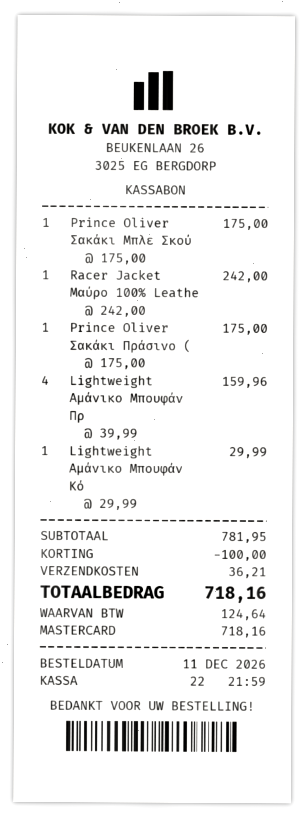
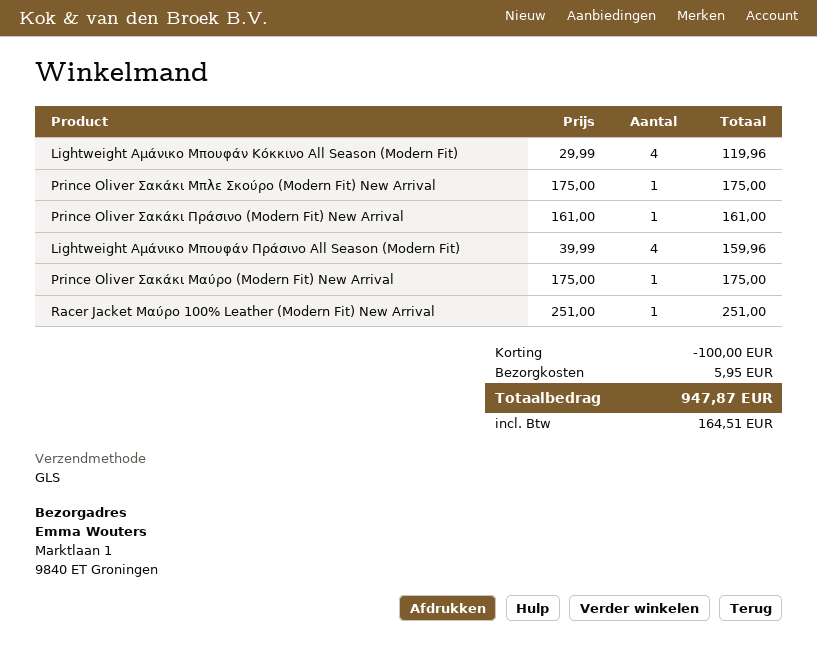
Racer Jacket Μαύρο 100% Leathe: 1 x 242.00 = 242.00 -> 1 x 251.00 = 251.00
Prince Oliver Σακάκι Πράσινο (: 1 x 175.00 = 175.00 -> 1 x 161.00 = 161.00
Lightweight Αμάνικο Μπουφάν Κό: 1 x 29.99 = 29.99 -> 4 x 29.99 = 119.96
Prince Oliver Σακάκι Μαύρο (Modern Fit) New Arrival: none -> 1 x 175.00 = 175.00
shipping: 36.21 -> 5.95
tax: 124.64 -> 164.51
total: 718.16 -> 947.87

